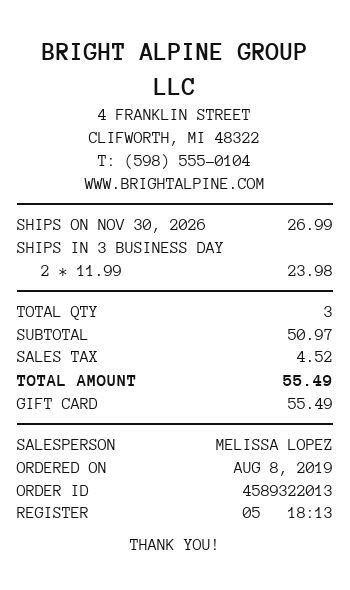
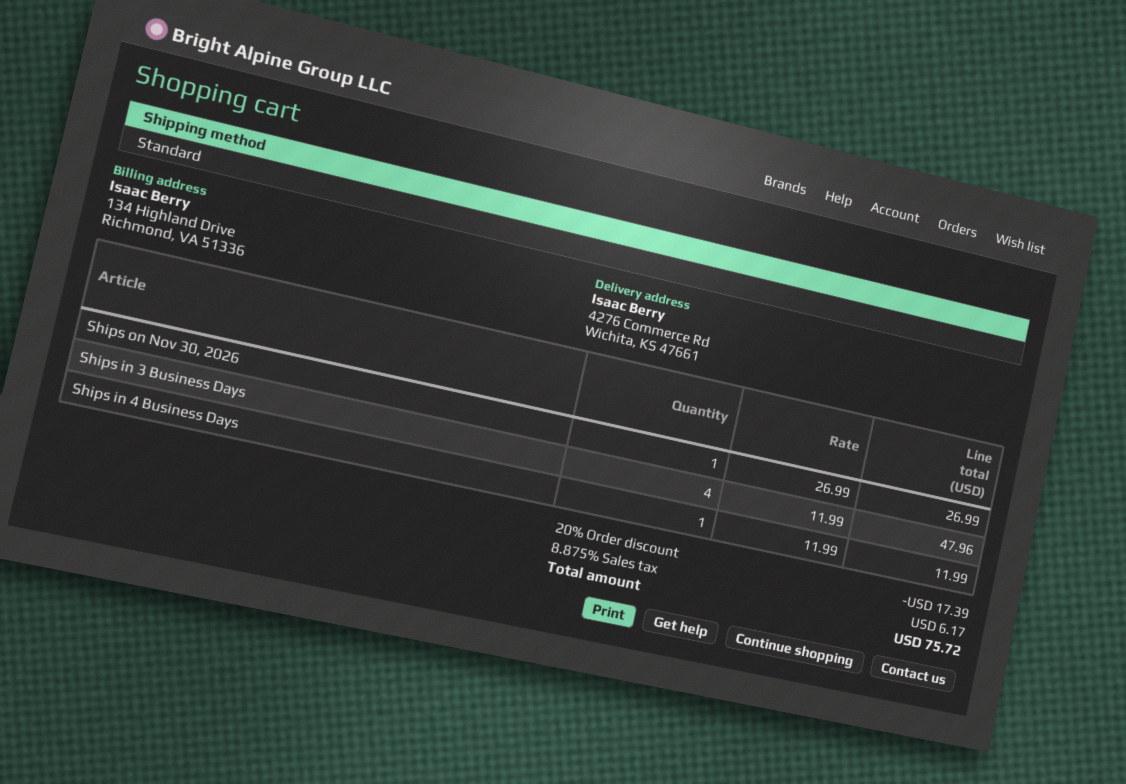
SHIPS IN 3 BUSINESS DAY: 2 x 11.99 = 23.98 -> 4 x 11.99 = 47.96
Ships in 4 Business Days: none -> 1 x 11.99 = 11.99
discount: none -> 20% = 17.39
tax: 4.52 -> 6.17
total: 55.49 -> 75.72

